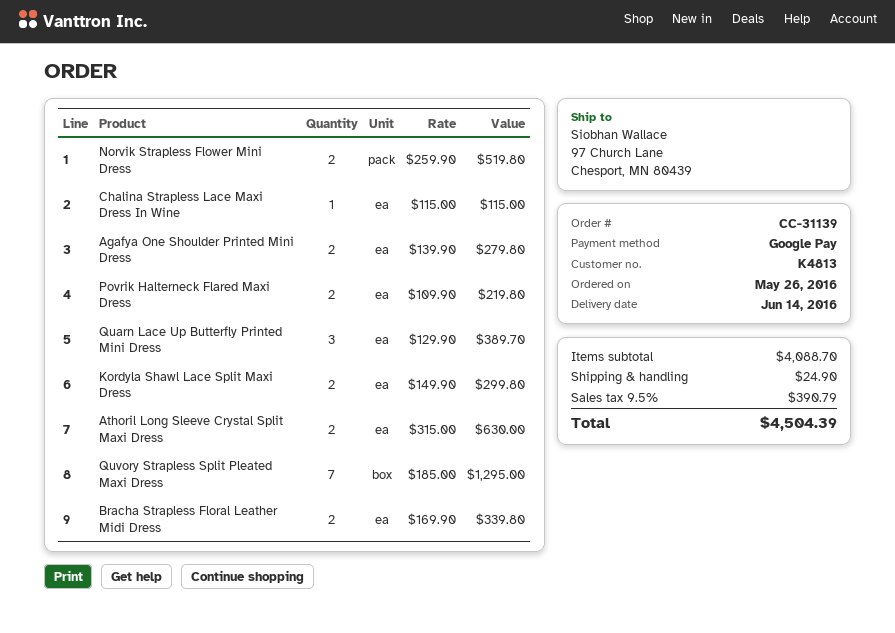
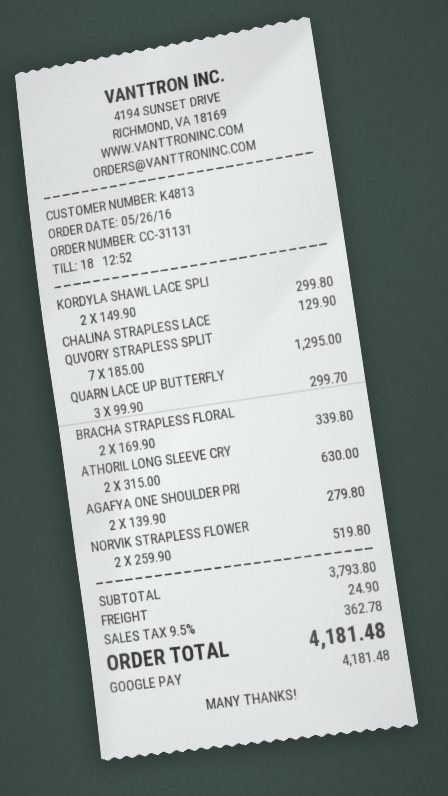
order number: CC-31139 -> CC-31131
Chalina Strapless Lace Maxi Dress In Wine: 1 x 115.00 = 115.00 -> 1 x 129.90 = 129.90
Povrik Halterneck Flared Maxi Dress: 2 x 109.90 = 219.80 -> none
Quarn Lace Up Butterfly Printed Mini Dress: 3 x 129.90 = 389.70 -> 3 x 99.90 = 299.70
subtotal: 4088.70 -> 3793.80
tax: 9.5% = 390.79 -> 9.5% = 362.78
total: 4504.39 -> 4181.48

